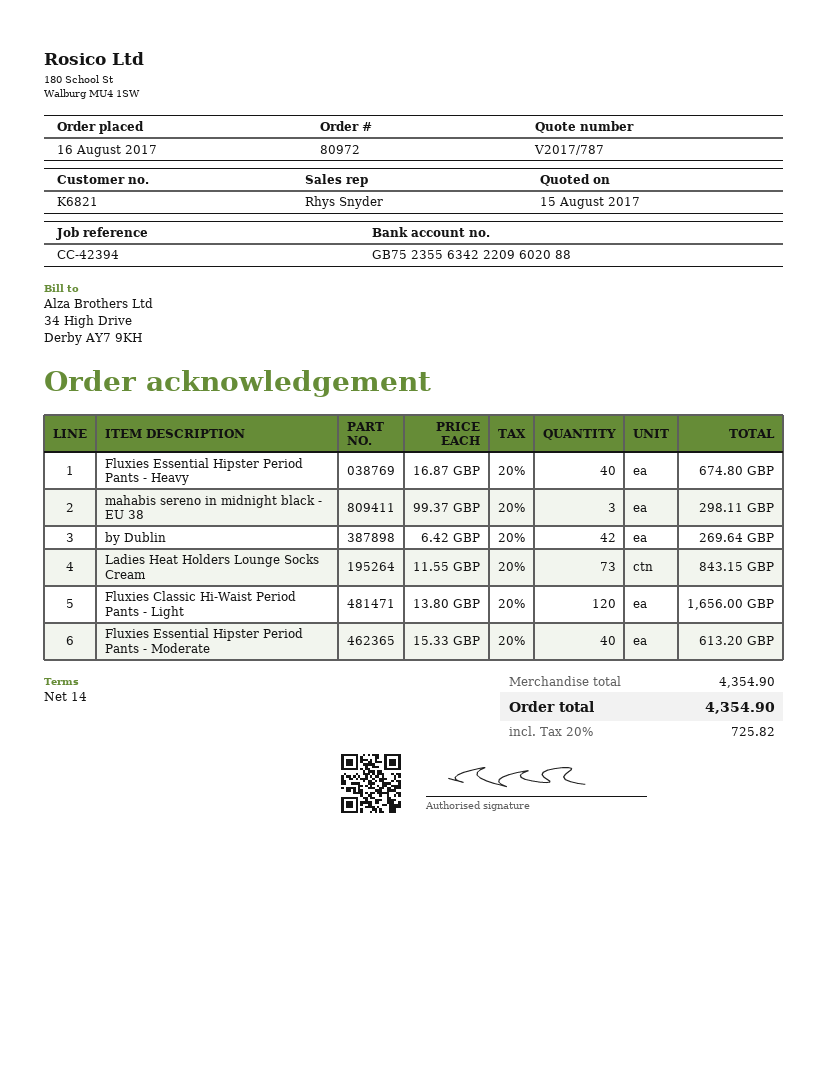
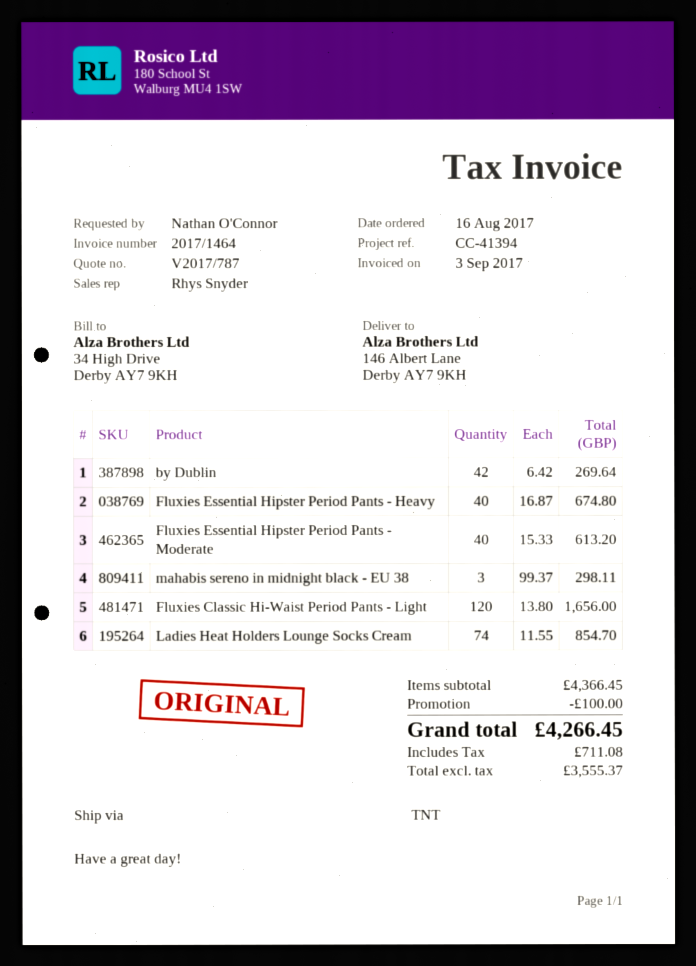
reference: CC-42394 -> CC-41394
Ladies Heat Holders Lounge Socks Cream: 73 x 11.55 = 843.15 -> 74 x 11.55 = 854.70
subtotal: 4354.90 -> 4366.45
discount: none -> 100.00
tax: 725.82 -> 711.08
total: 4354.90 -> 4266.45

